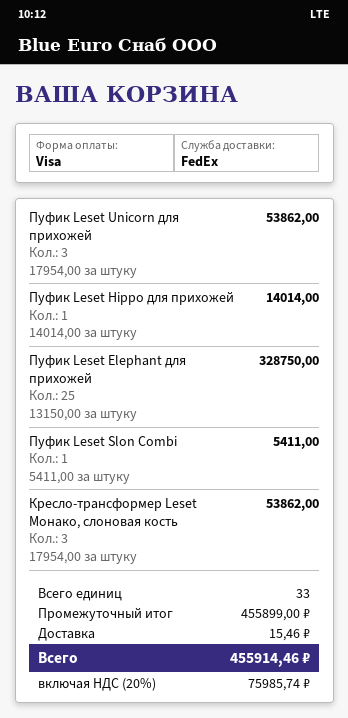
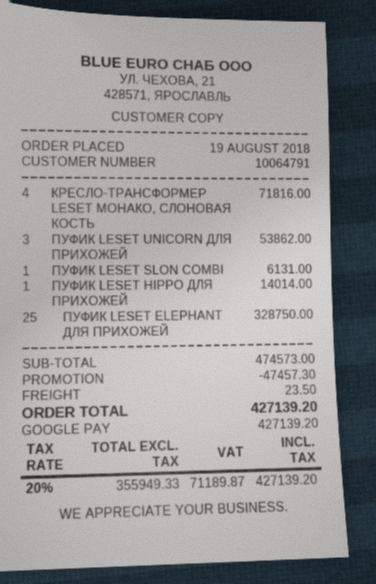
payment method: Visa -> Google Pay
Пуфик Leset Slon Combi: 1 for 5411.00 -> 1 for 6131.00
Кресло-трансформер Leset Монако, слоновая кость: 3 for 53862.00 -> 4 for 71816.00
subtotal: 455899.00 -> 474573.00
discount: none -> 47457.30
shipping: 15.46 -> 23.50
tax: 20% = 75985.74 -> 20% = 71189.87
total: 455914.46 -> 427139.20

